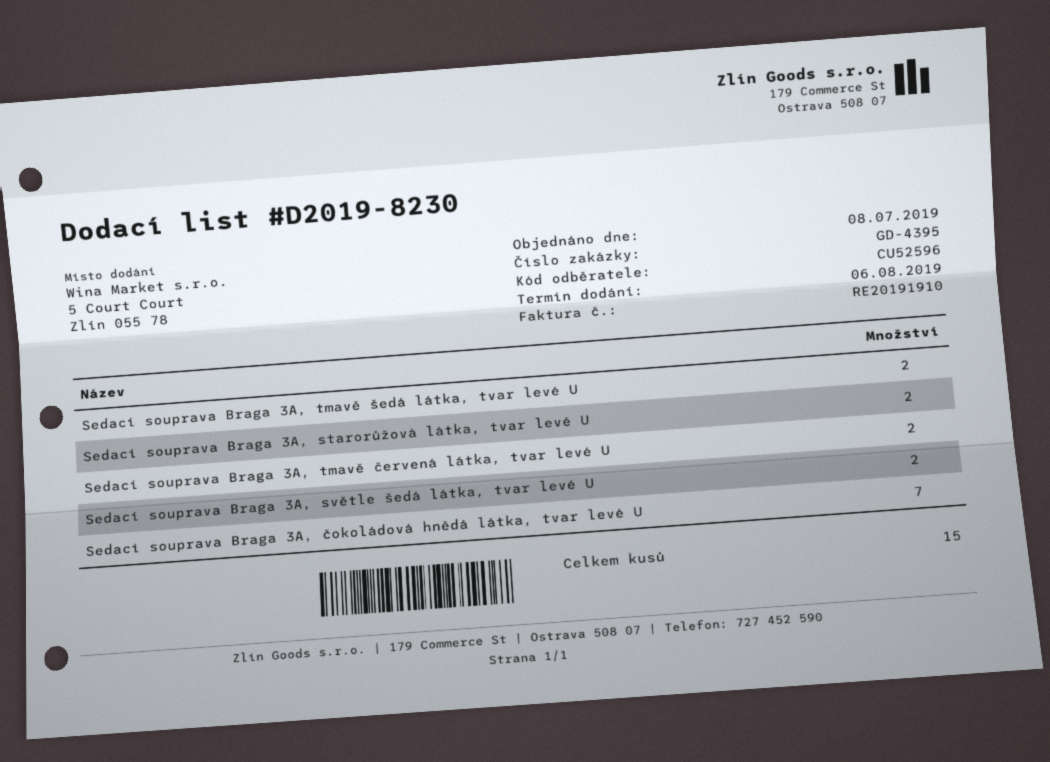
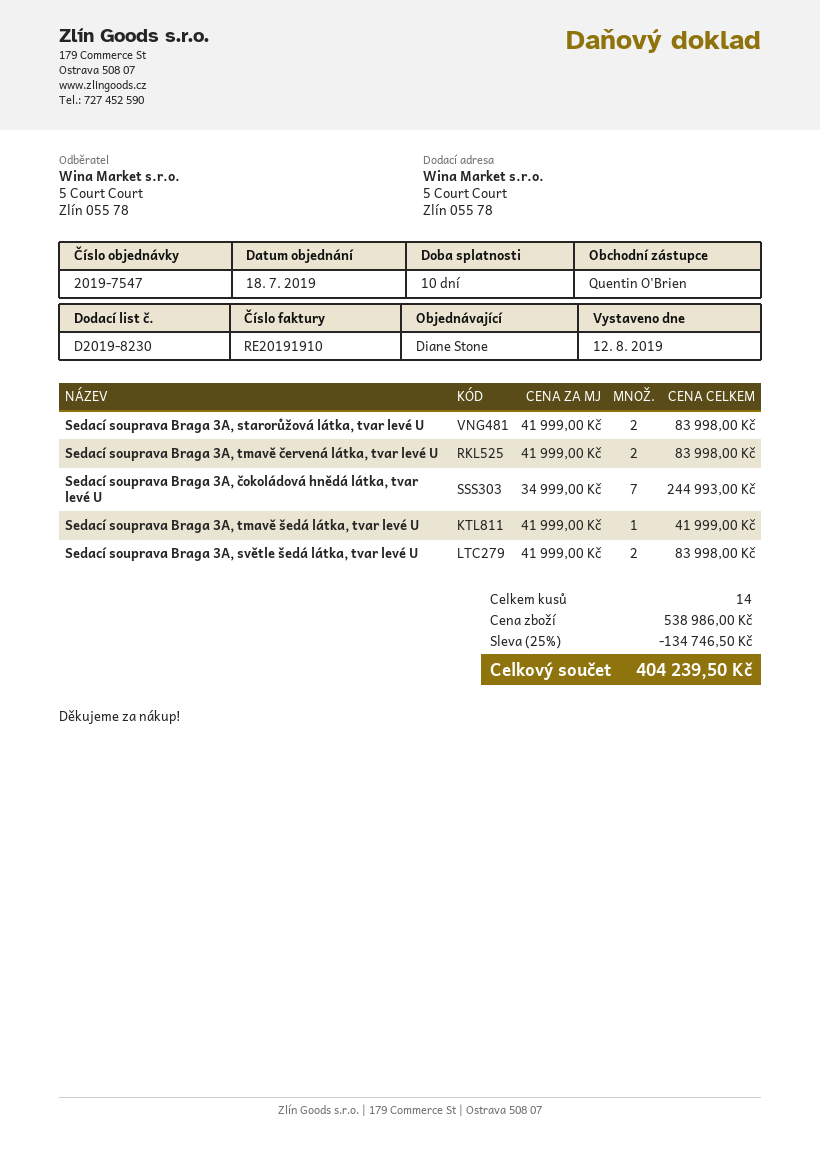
order date: 2019-07-08 -> 2019-07-18
Sedací souprava Braga 3A, tmavě šedá látka, tvar levé U: 2 -> 1
total quantity: 15 -> 14

